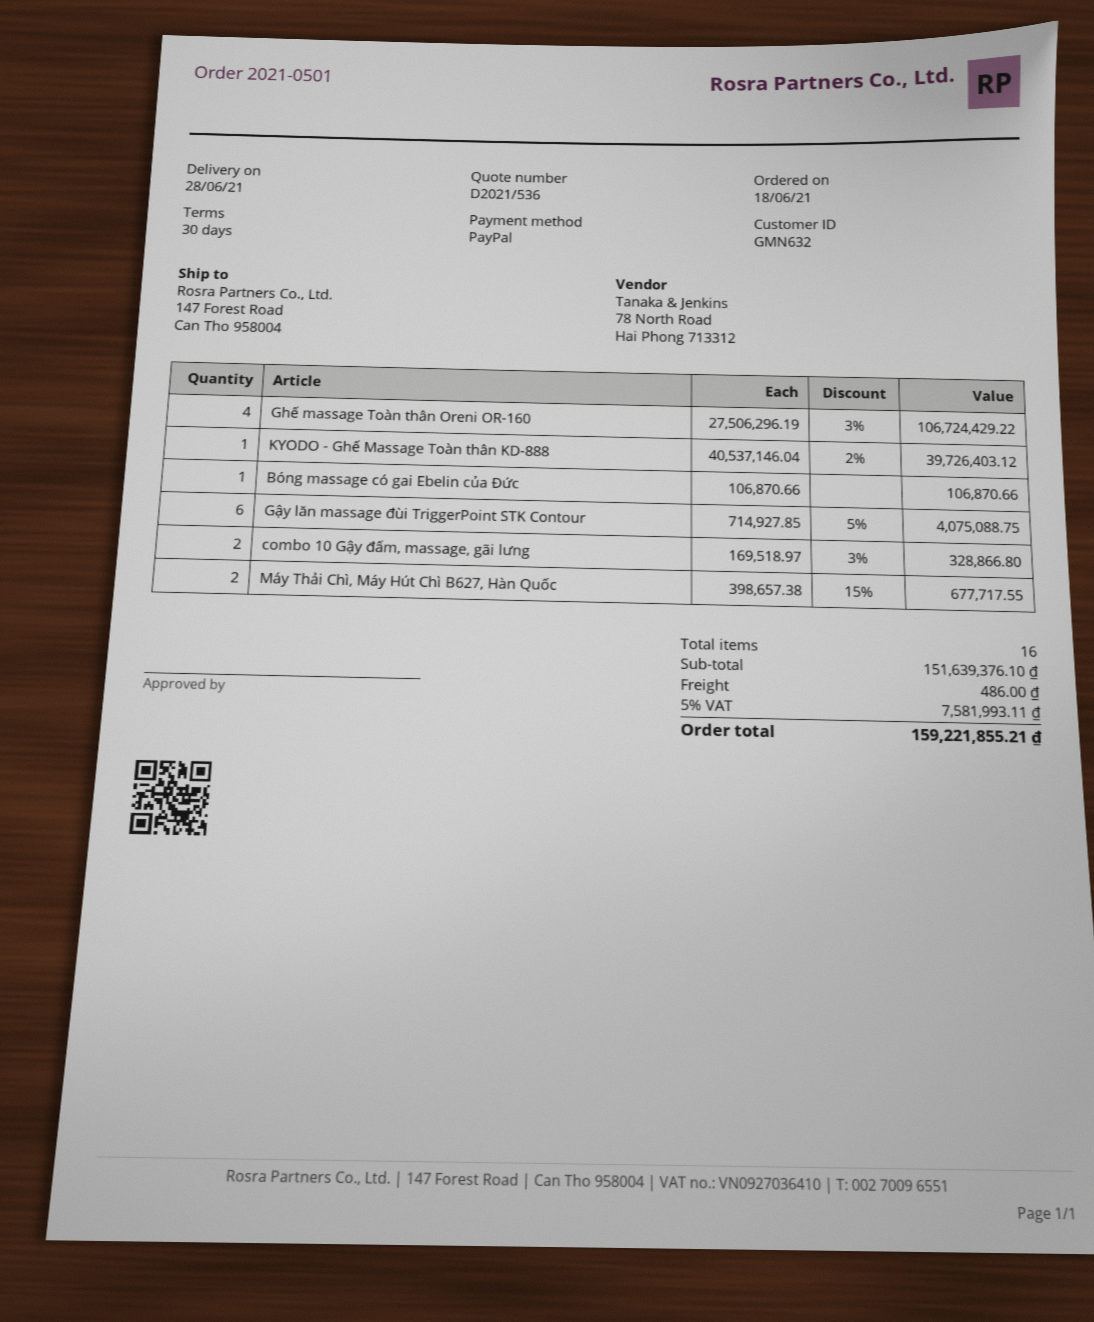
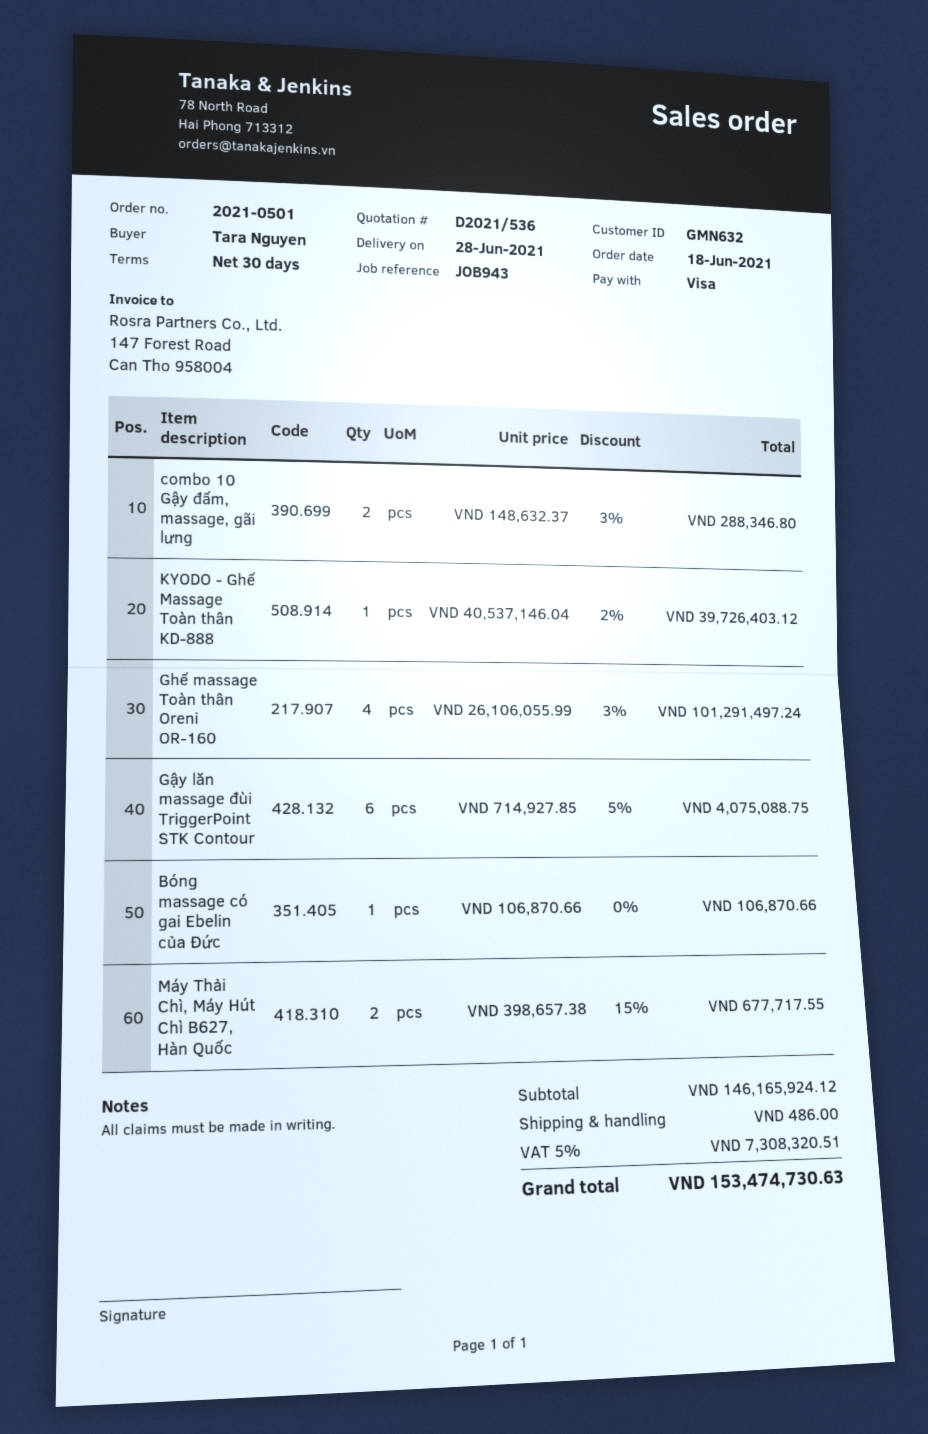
payment method: PayPal -> Visa
Ghế massage Toàn thân Oreni OR-160: 4 x 27506296.19 - 3% = 106724429.22 -> 4 x 26106055.99 - 3% = 101291497.24
combo 10 Gậy đấm, massage, gãi lưng: 2 x 169518.97 - 3% = 328866.80 -> 2 x 148632.37 - 3% = 288346.80
subtotal: 151639376.10 -> 146165924.12
tax: 5% = 7581993.11 -> 5% = 7308320.51
total: 159221855.21 -> 153474730.63

